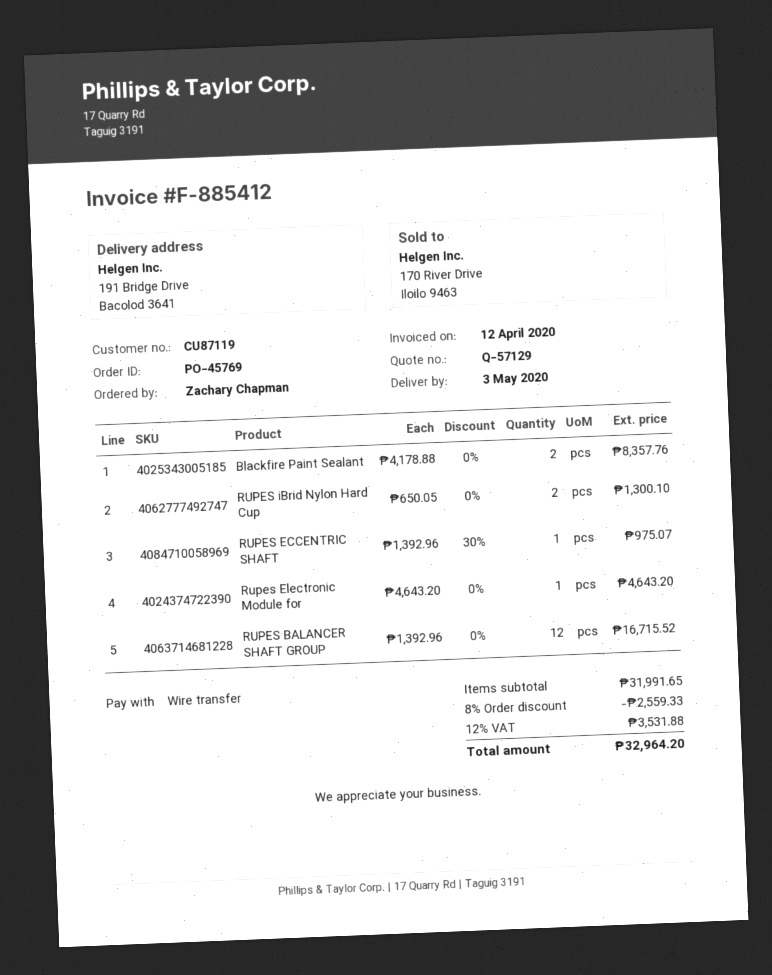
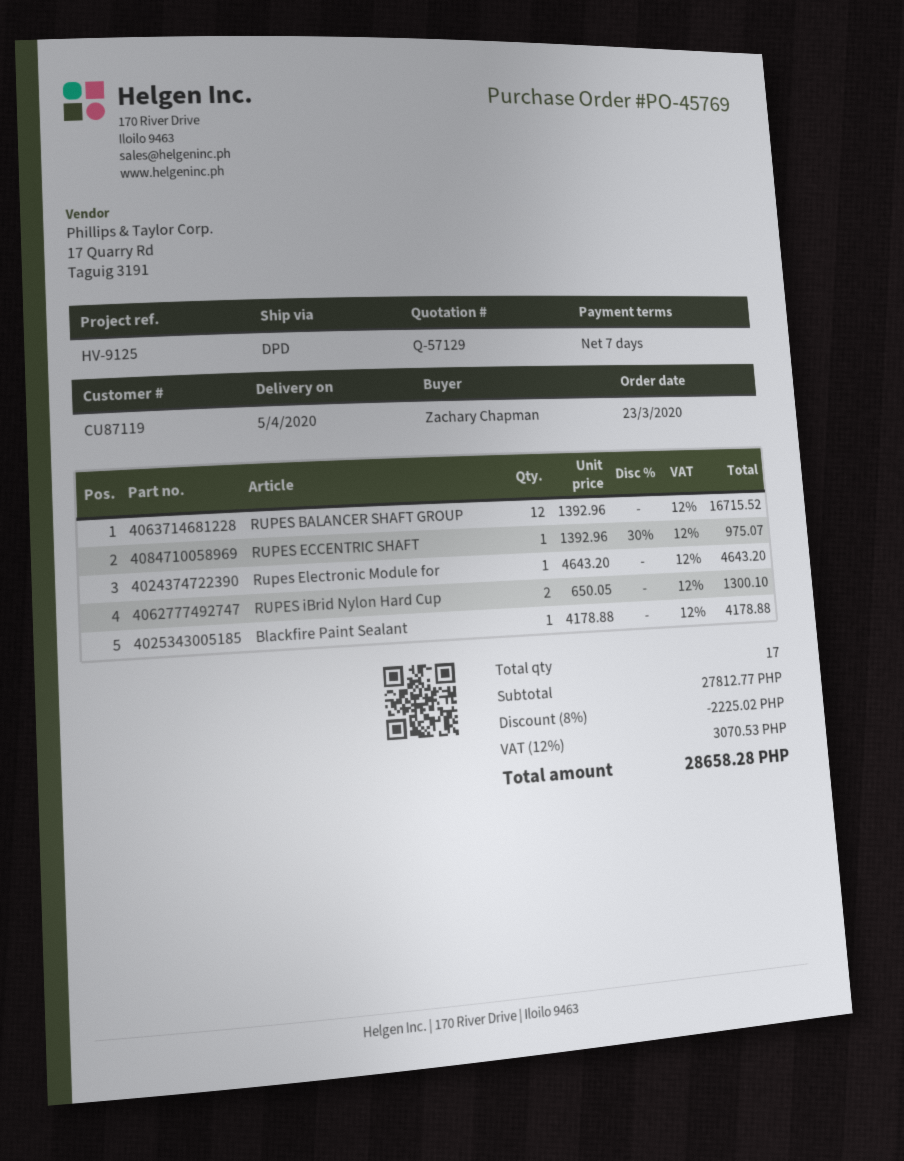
delivery date: 2020-05-03 -> 2020-04-05
Blackfire Paint Sealant: 2 x 4178.88 = 8357.76 -> 1 x 4178.88 = 4178.88
subtotal: 31991.65 -> 27812.77
discount: 8% = 2559.33 -> 8% = 2225.02
tax: 12% = 3531.88 -> 12% = 3070.53
total: 32964.20 -> 28658.28

